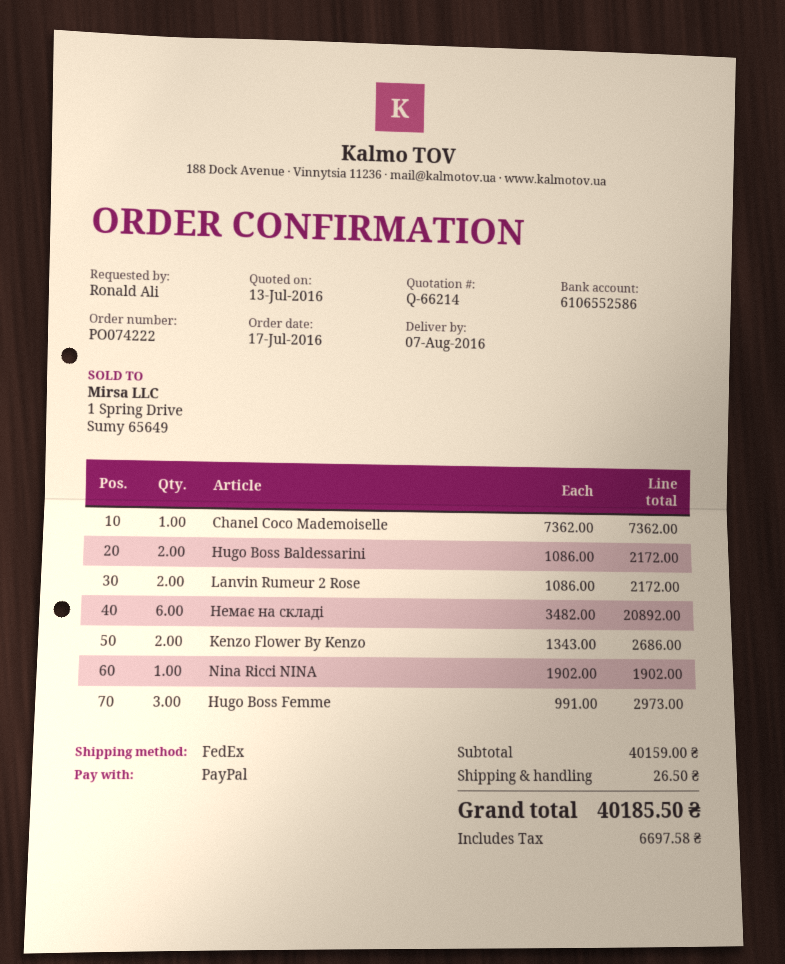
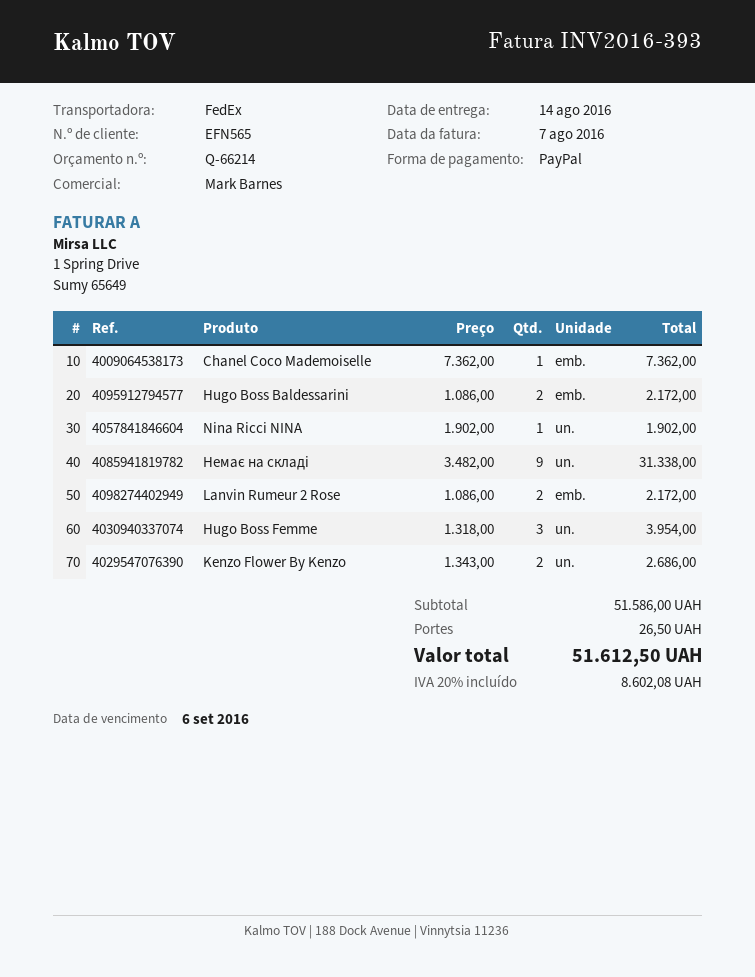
delivery date: 2016-08-07 -> 2016-08-14
Немає на складі: 6 x 3482.00 = 20892.00 -> 9 x 3482.00 = 31338.00
Hugo Boss Femme: 3 x 991.00 = 2973.00 -> 3 x 1318.00 = 3954.00
subtotal: 40159.00 -> 51586.00
tax: 6697.58 -> 8602.08
total: 40185.50 -> 51612.50

